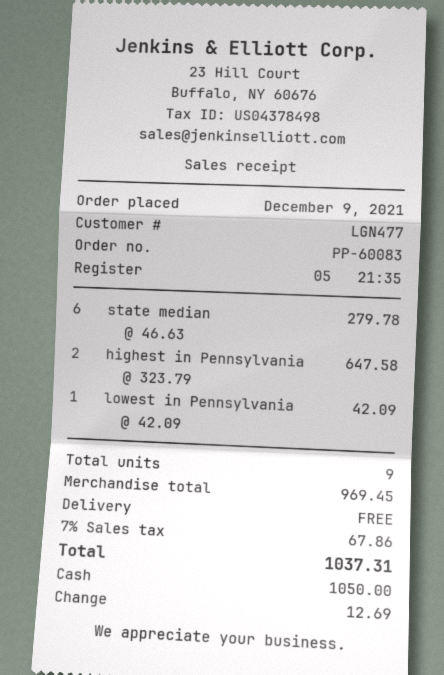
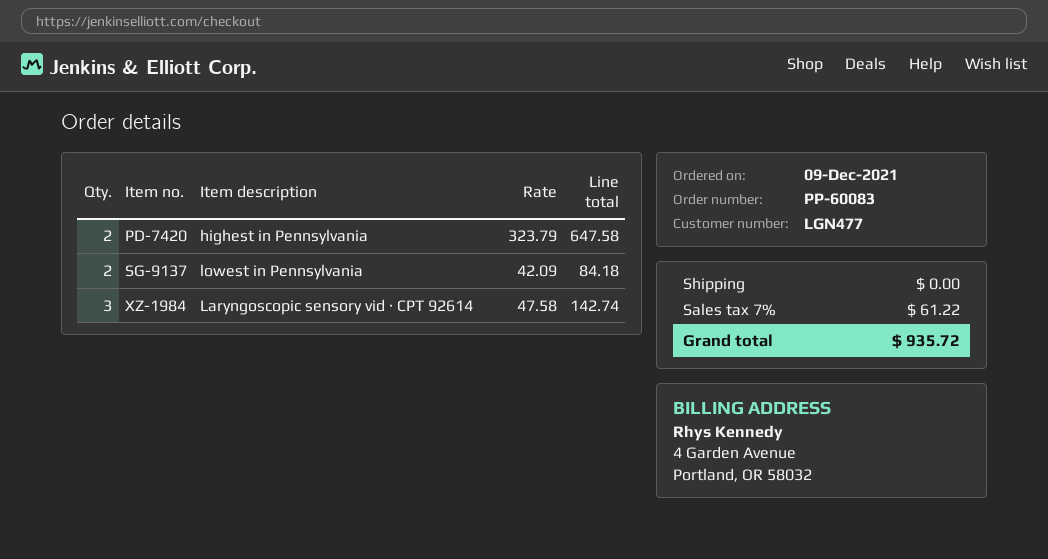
state median: 6 x 46.63 = 279.78 -> none
lowest in Pennsylvania: 1 x 42.09 = 42.09 -> 2 x 42.09 = 84.18
Laryngoscopic sensory vid · CPT 92614: none -> 3 x 47.58 = 142.74
tax: 7% = 67.86 -> 7% = 61.22
total: 1037.31 -> 935.72

